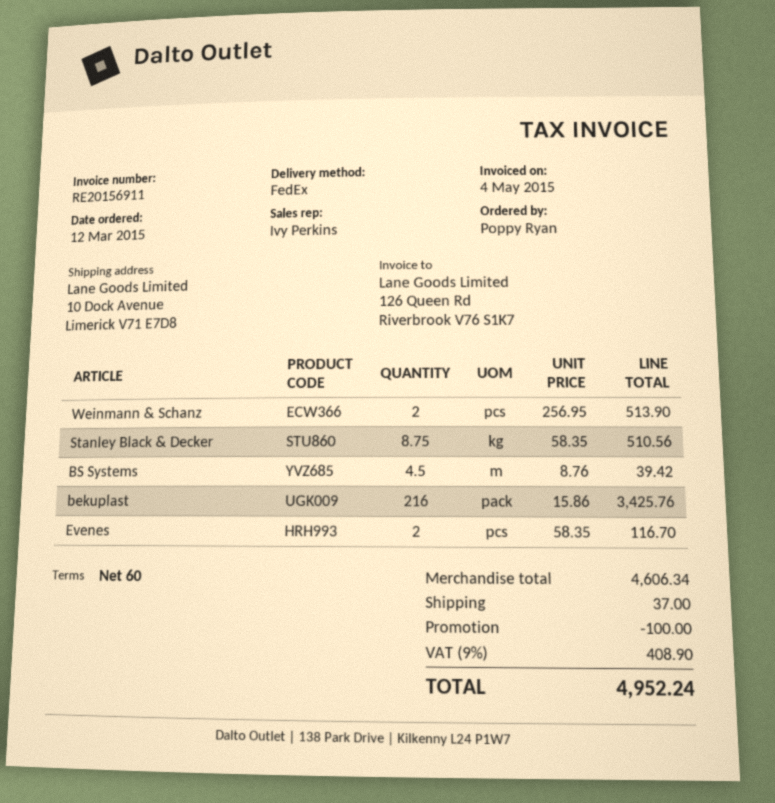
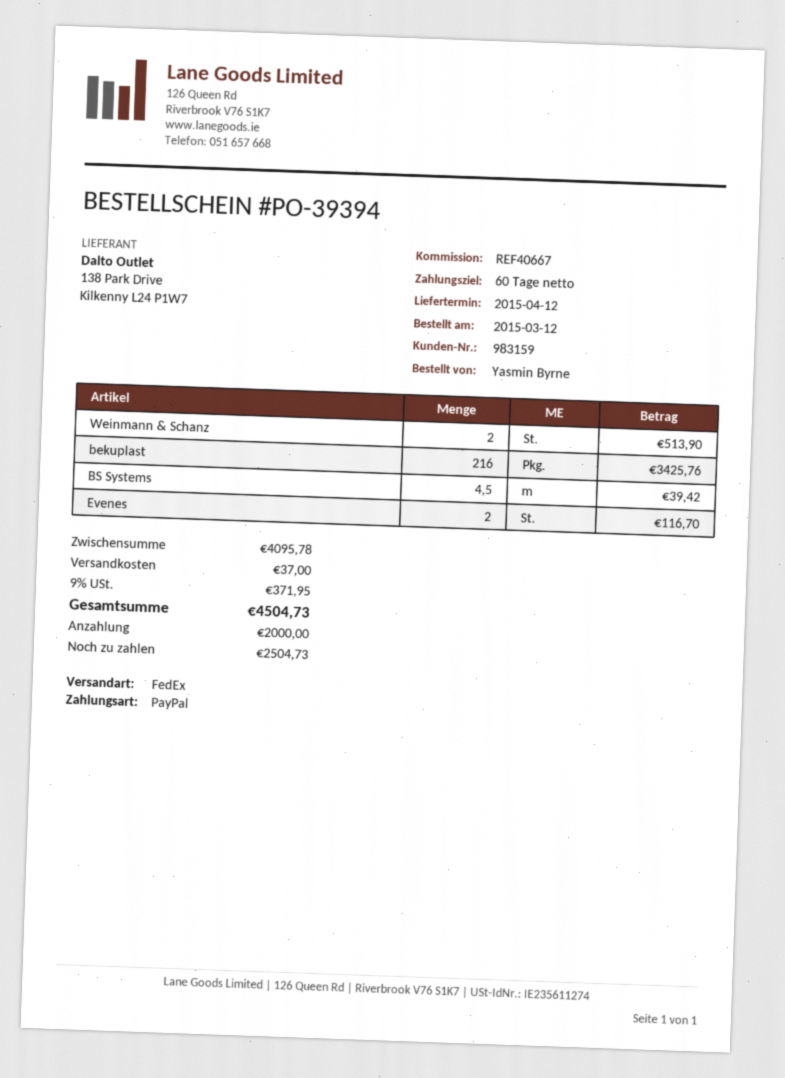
ordered by: Poppy Ryan -> Yasmin Byrne
Stanley Black & Decker: 8.75 for 510.56 -> none
subtotal: 4606.34 -> 4095.78
discount: 100.00 -> none
tax: 9% = 408.90 -> 9% = 371.95
total: 4952.24 -> 4504.73

